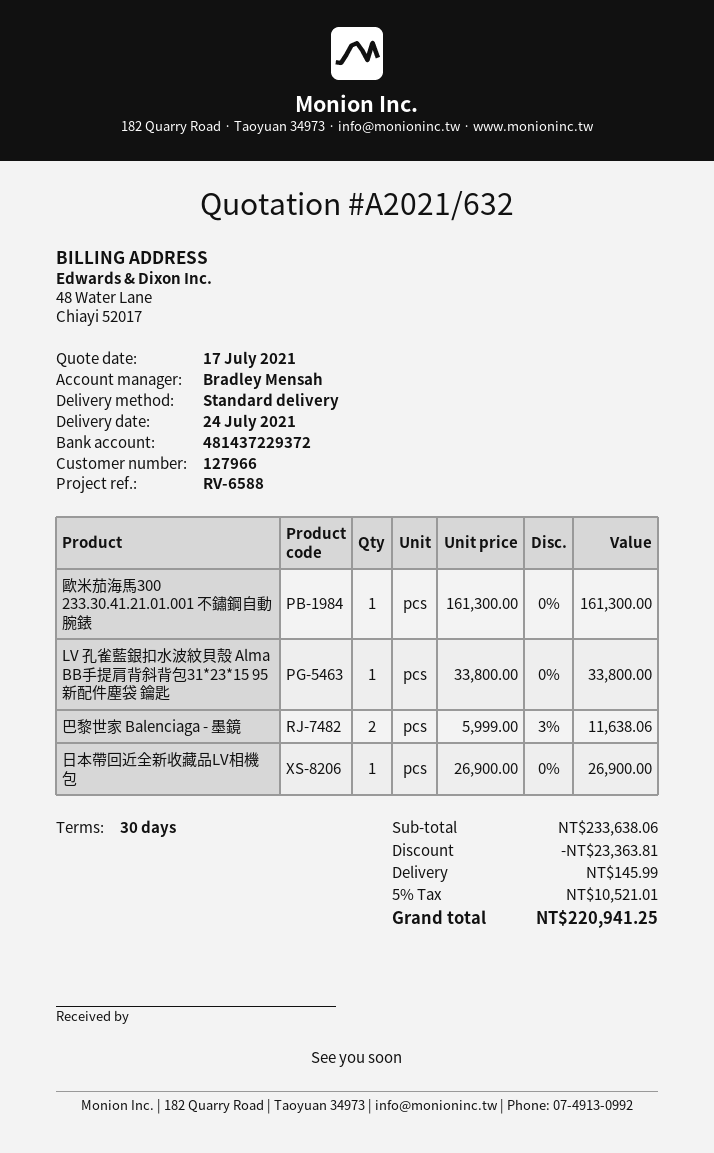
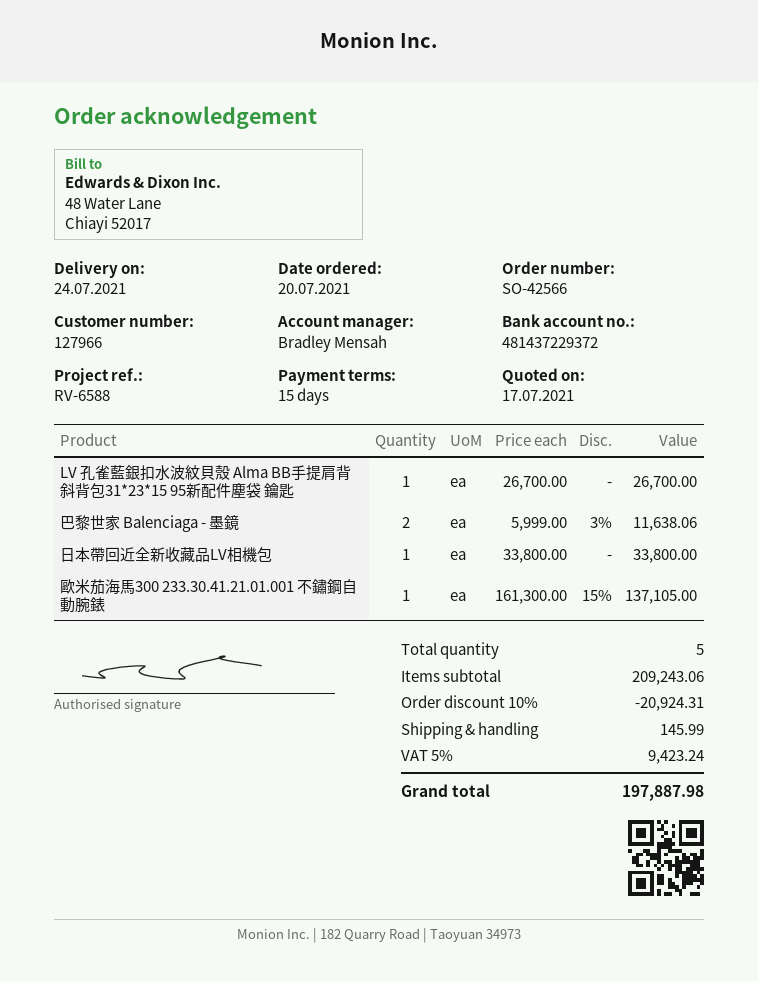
payment terms: 30 days -> 15 days
歐米茄海馬300 233.30.41.21.01.001 不鏽鋼自動腕錶: 1 x 161300.00 = 161300.00 -> 1 x 161300.00 - 15% = 137105.00
LV 孔雀藍銀扣水波紋貝殼 Alma BB手提肩背斜背包31*23*15 95新配件塵袋 鑰匙: 1 x 33800.00 = 33800.00 -> 1 x 26700.00 = 26700.00
日本帶回近全新收藏品LV相機包: 1 x 26900.00 = 26900.00 -> 1 x 33800.00 = 33800.00
subtotal: 233638.06 -> 209243.06
discount: 23363.81 -> 20924.31
tax: 5% = 10521.01 -> 5% = 9423.24
total: 220941.25 -> 197887.98

